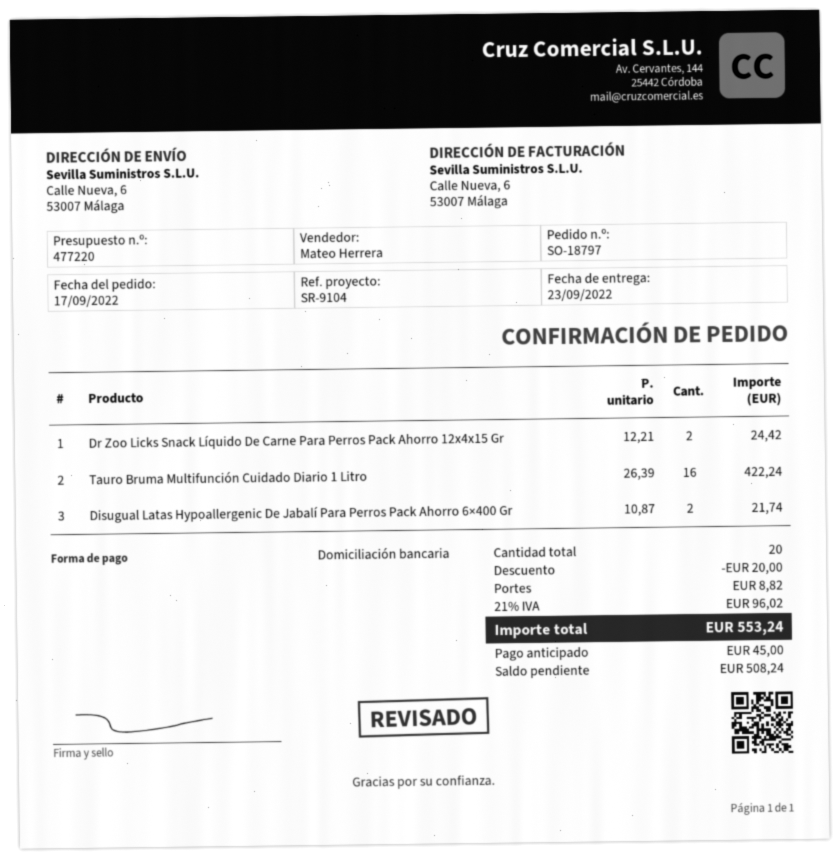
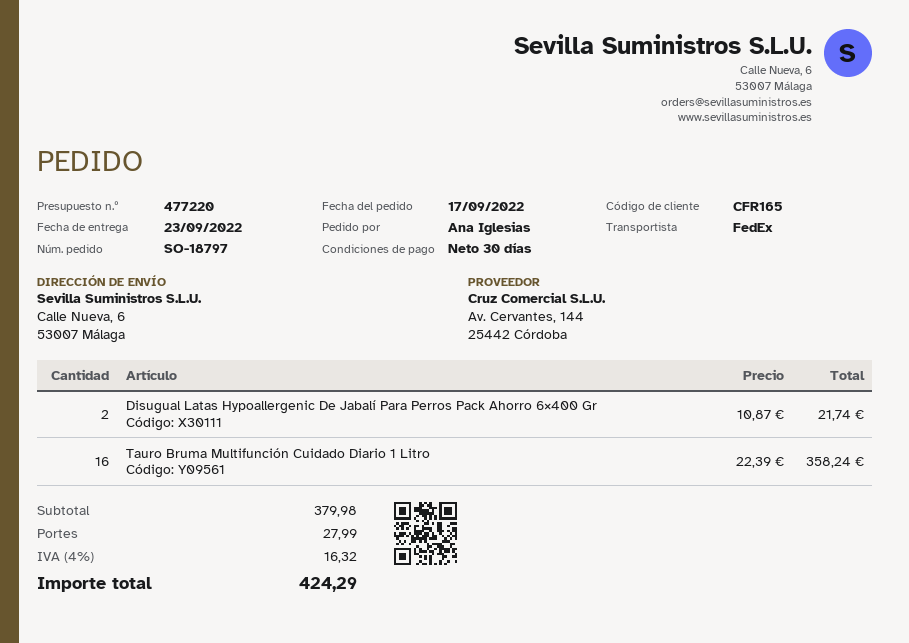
Dr Zoo Licks Snack Líquido De Carne Para Perros Pack Ahorro 12x4x15 Gr: 2 x 12.21 = 24.42 -> none
Tauro Bruma Multifunción Cuidado Diario 1 Litro: 16 x 26.39 = 422.24 -> 16 x 22.39 = 358.24
discount: 20.00 -> none
shipping: 8.82 -> 27.99
tax: 21% = 96.02 -> 4% = 16.32
total: 553.24 -> 424.29

